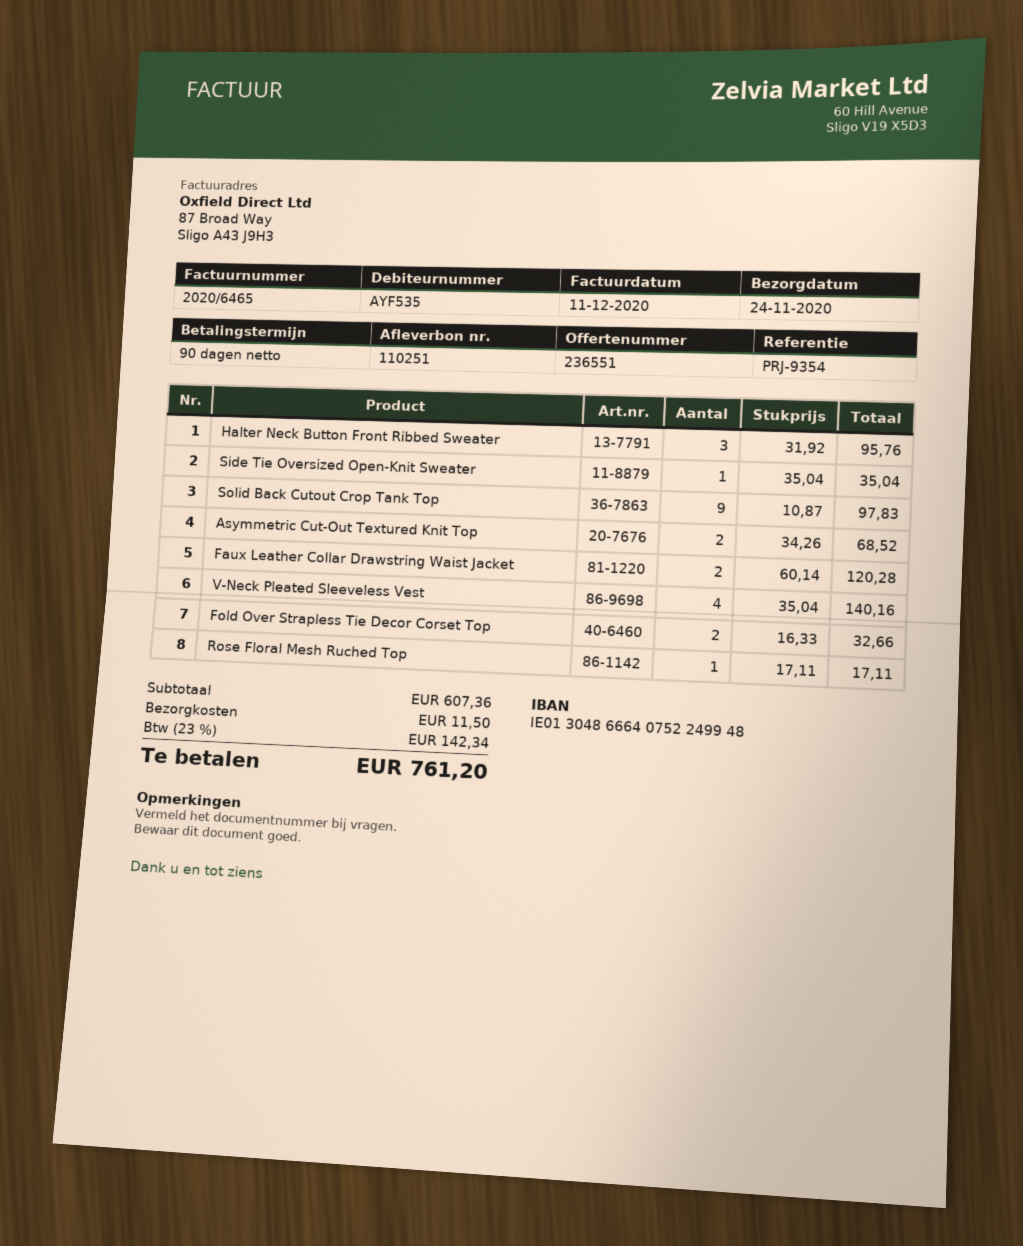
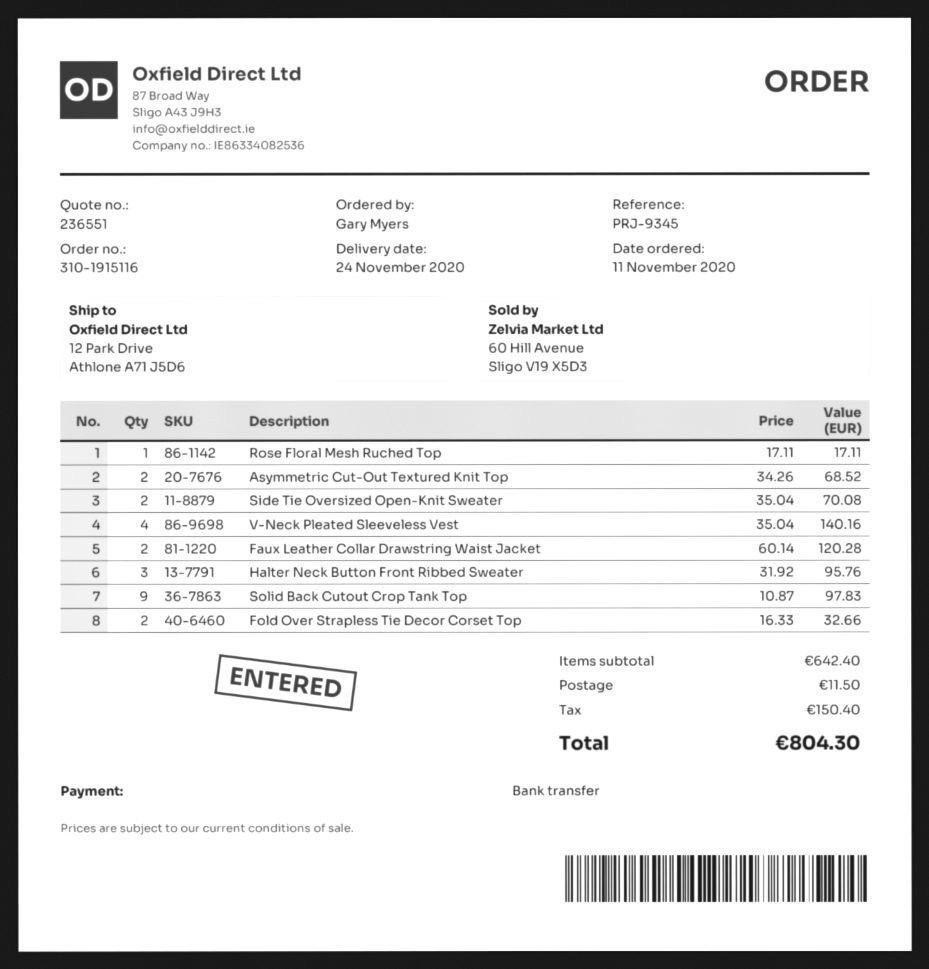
reference: PRJ-9354 -> PRJ-9345
Side Tie Oversized Open-Knit Sweater: 1 x 35.04 = 35.04 -> 2 x 35.04 = 70.08
subtotal: 607.36 -> 642.40
tax: 142.34 -> 150.40
total: 761.20 -> 804.30

